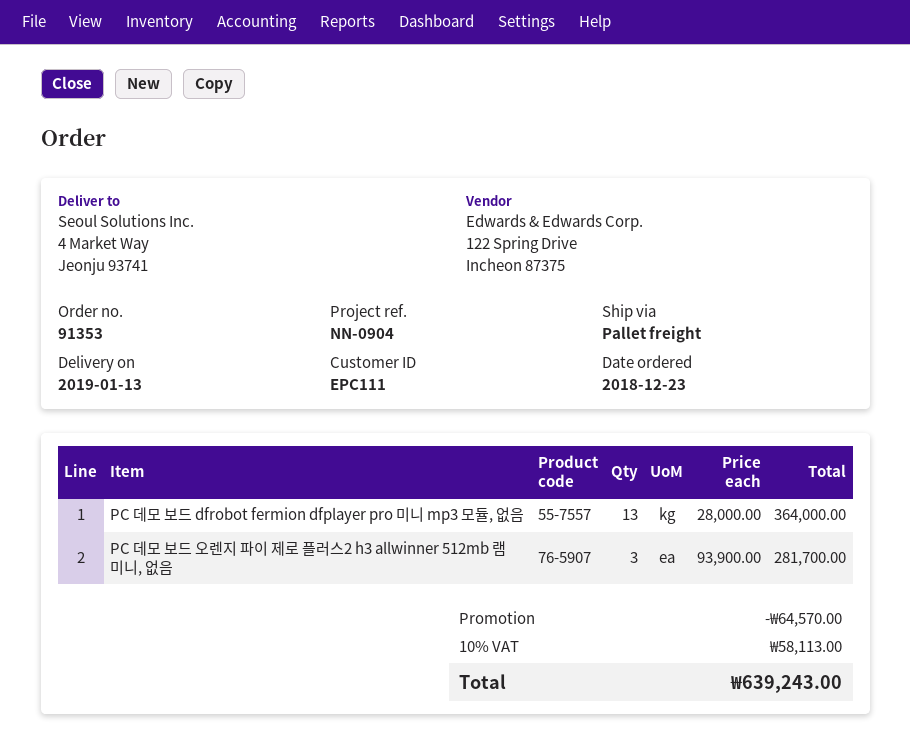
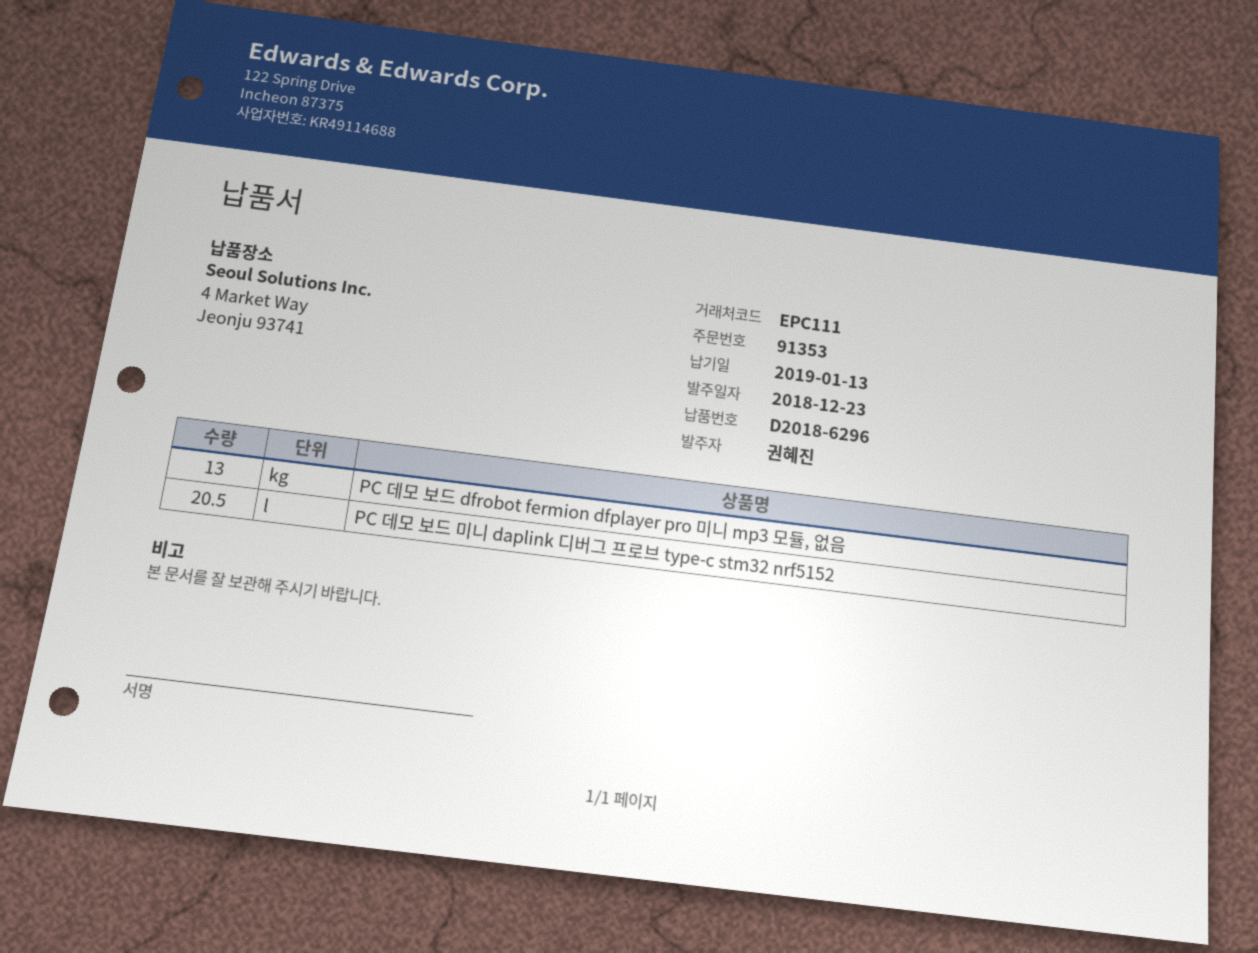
PC 데모 보드 오렌지 파이 제로 플러스2 h3 allwinner 512mb 램 미니, 없음: 3 -> none
PC 데모 보드 미니 daplink 디버그 프로브 type-c stm32 nrf5152: none -> 20.5

